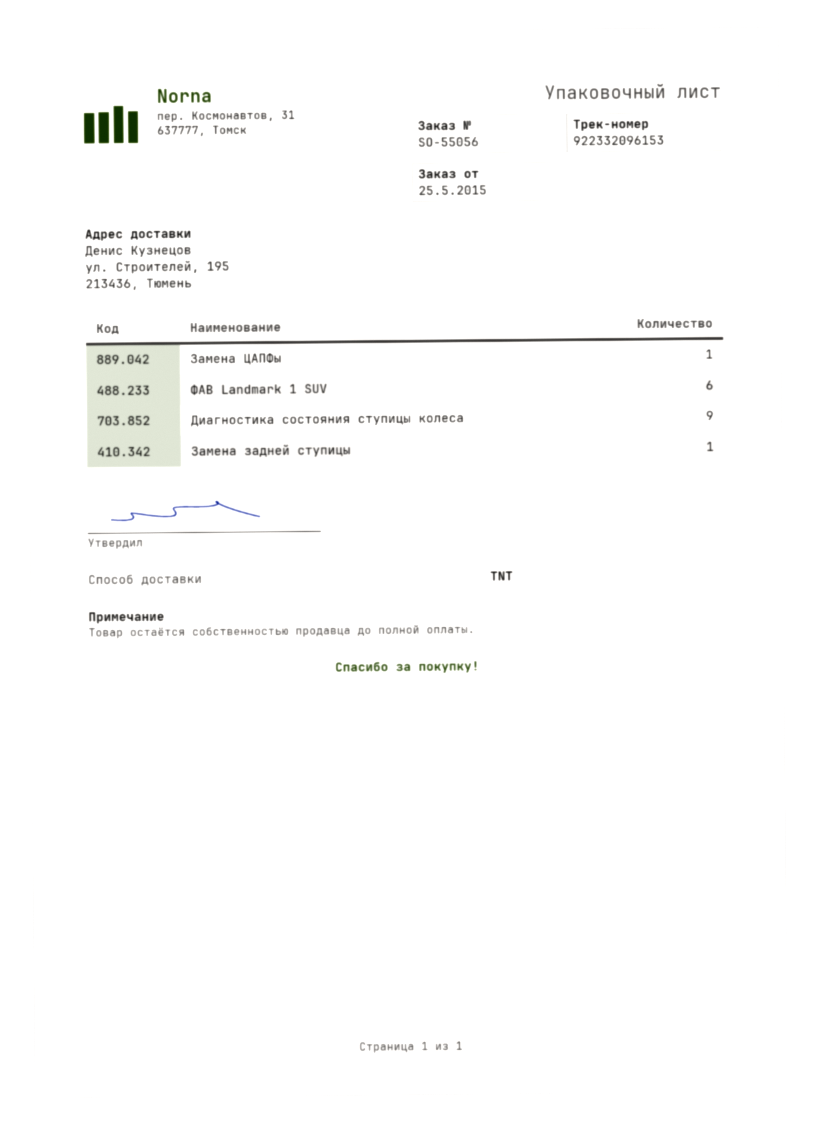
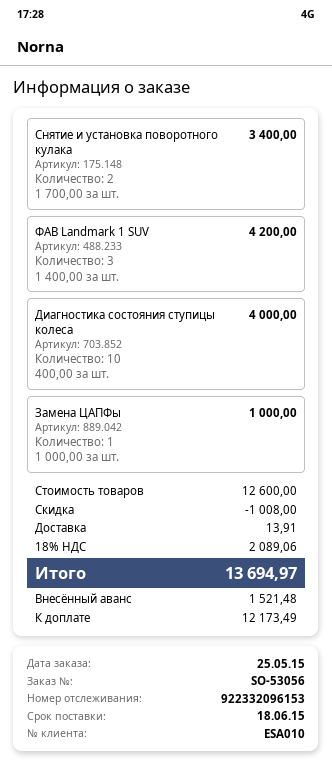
order number: SO-55056 -> SO-53056
ФАВ Landmark 1 SUV: 6 -> 3
Диагностика состояния ступицы колеса: 9 -> 10
Замена задней ступицы: 1 -> none
Снятие и установка поворотного кулака: none -> 2

